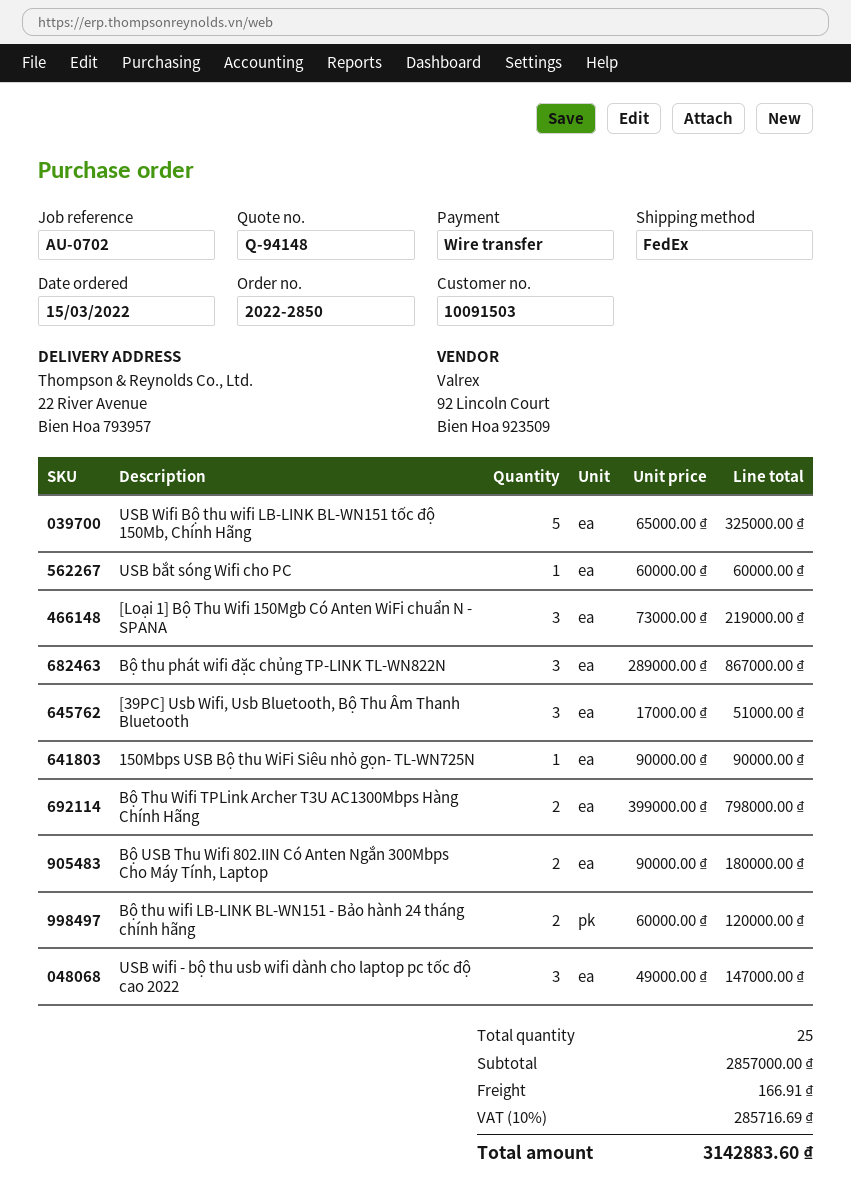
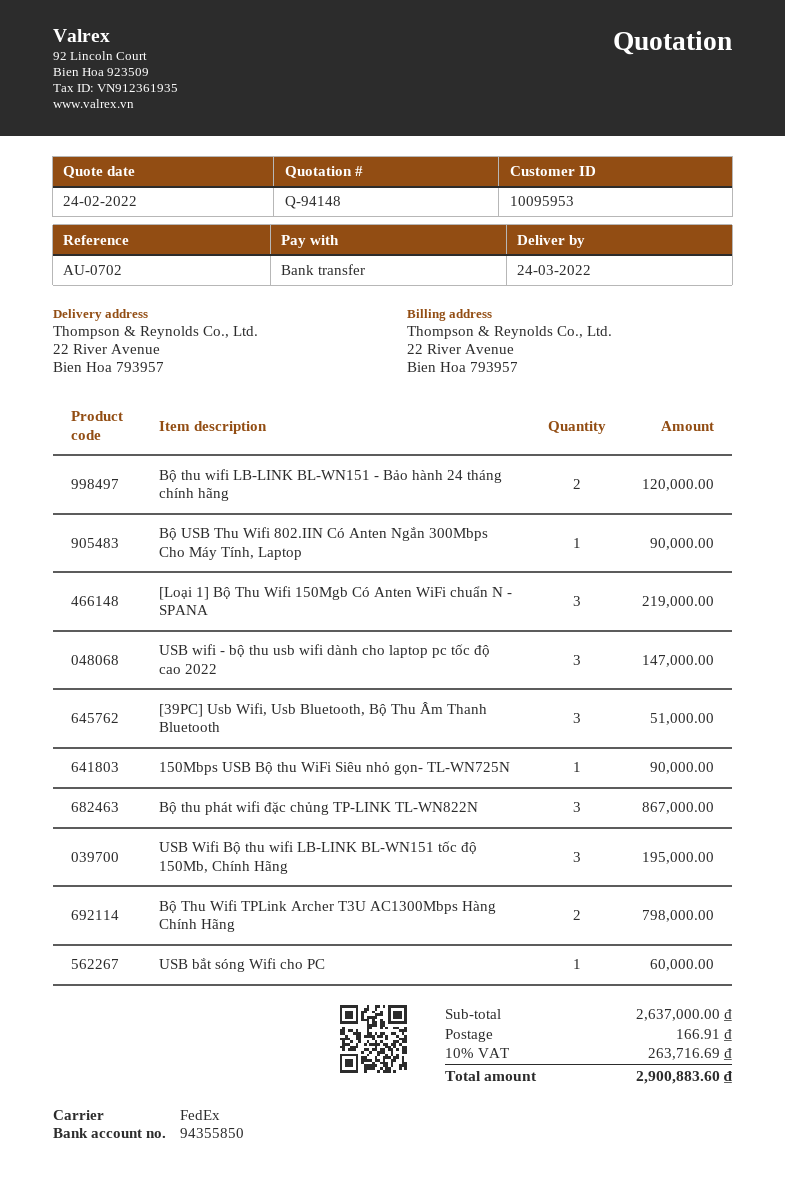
customer number: 10091503 -> 10095953
USB Wifi Bộ thu wifi LB-LINK BL-WN151 tốc độ 150Mb, Chính Hãng: 5 for 325000.00 -> 3 for 195000.00
Bộ USB Thu Wifi 802.IIN Có Anten Ngắn 300Mbps Cho Máy Tính, Laptop: 2 for 180000.00 -> 1 for 90000.00
subtotal: 2857000.00 -> 2637000.00
tax: 10% = 285716.69 -> 10% = 263716.69
total: 3142883.60 -> 2900883.60

